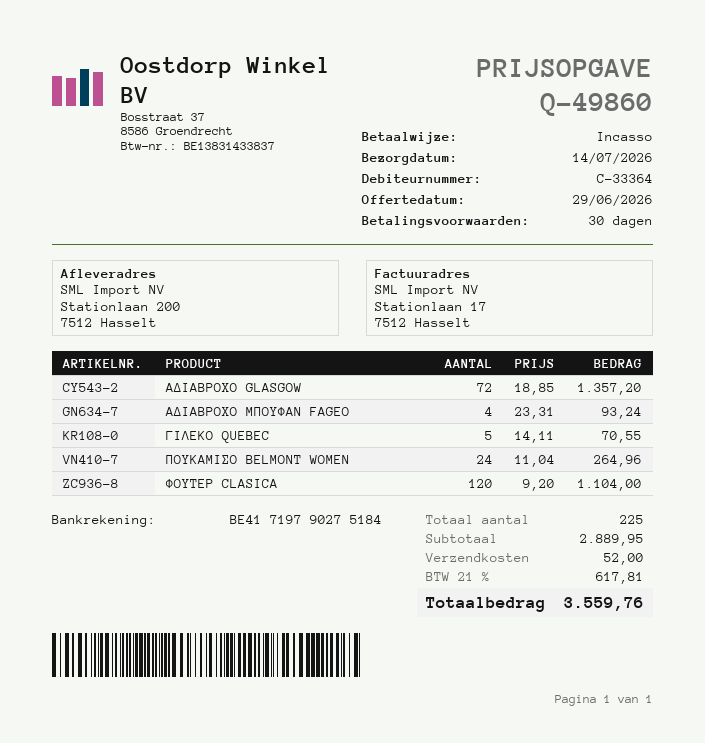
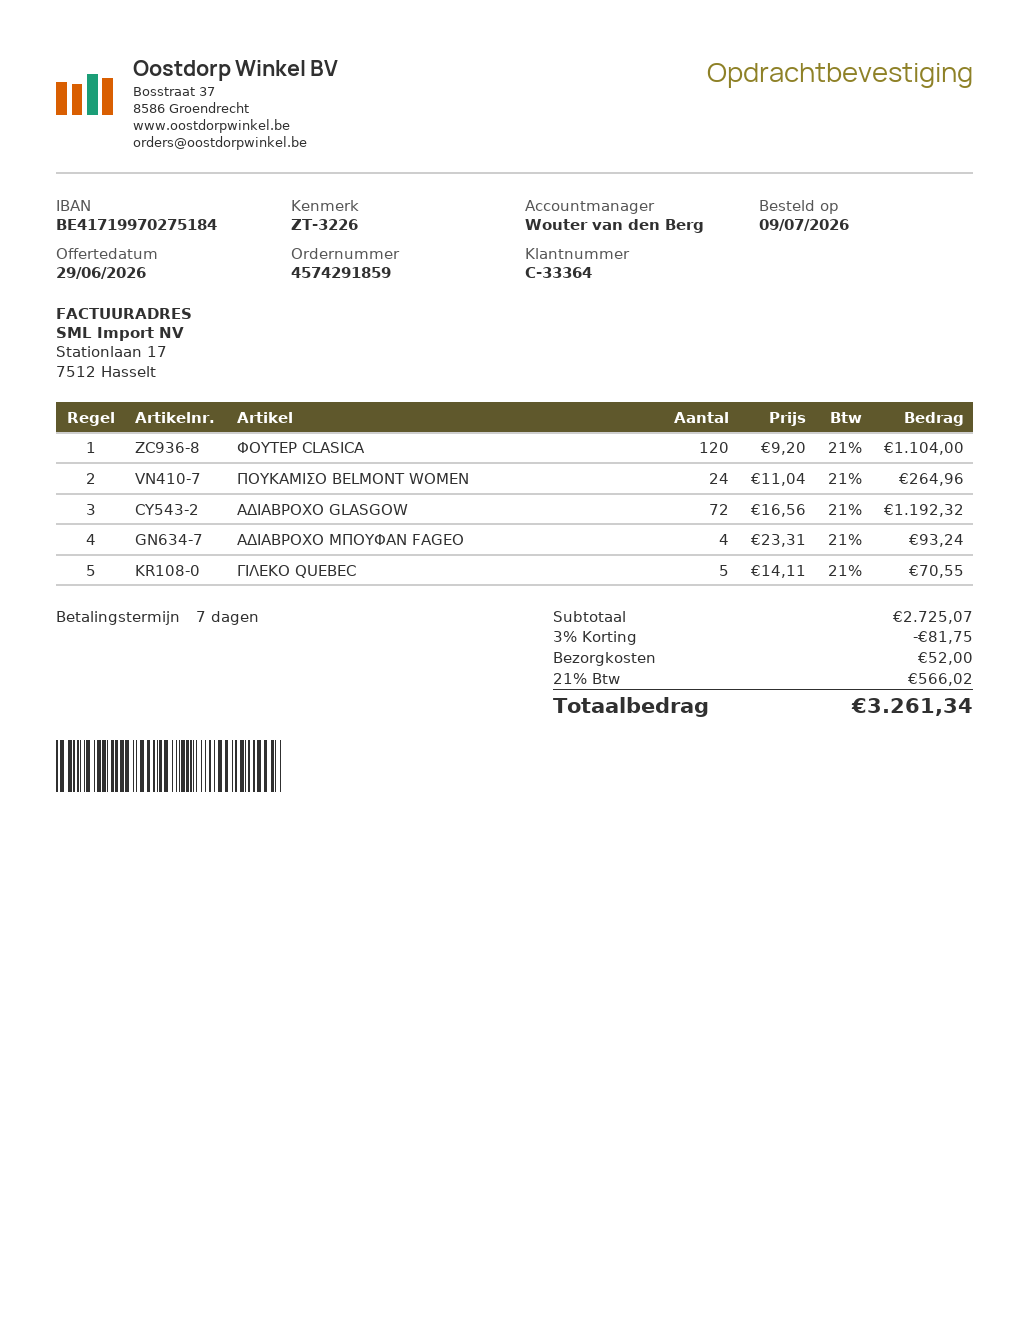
payment terms: 30 days -> 7 days
bank account: BE41719790275184 -> BE41719970275184
AΔΙΑΒΡΟΧΟ GLASGOW: 72 x 18.85 = 1357.20 -> 72 x 16.56 = 1192.32
subtotal: 2889.95 -> 2725.07
discount: none -> 3% = 81.75
tax: 21% = 617.81 -> 21% = 566.02
total: 3559.76 -> 3261.34

